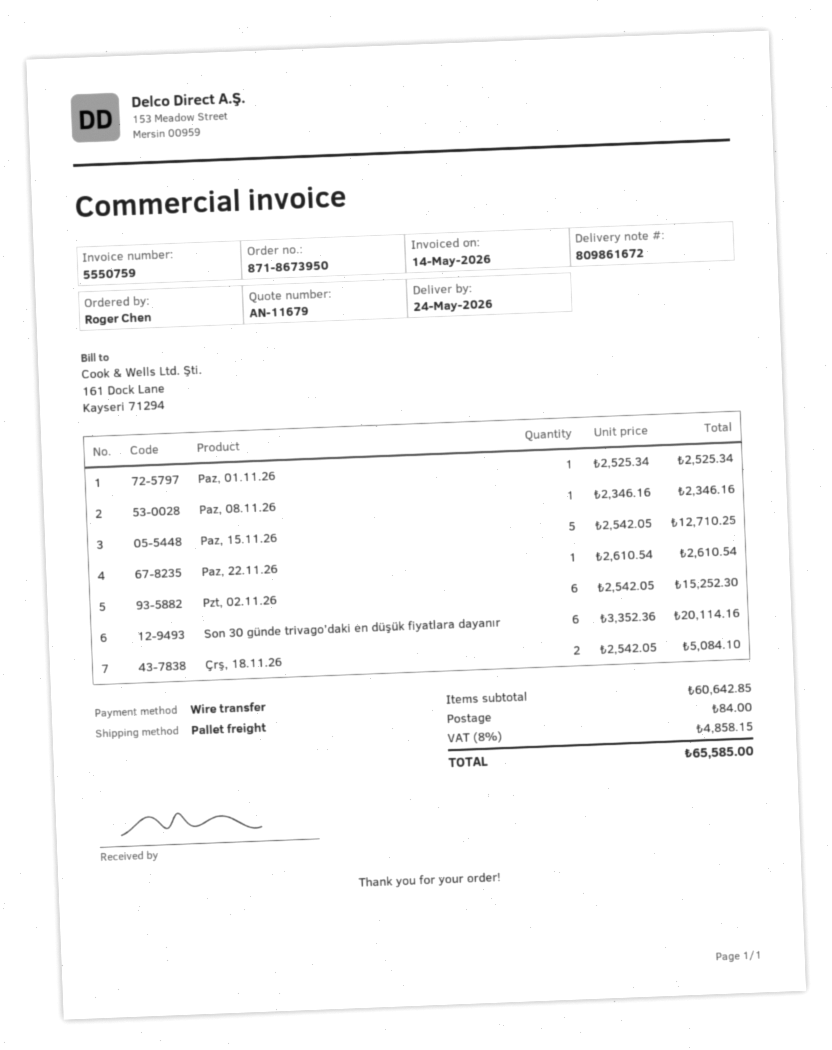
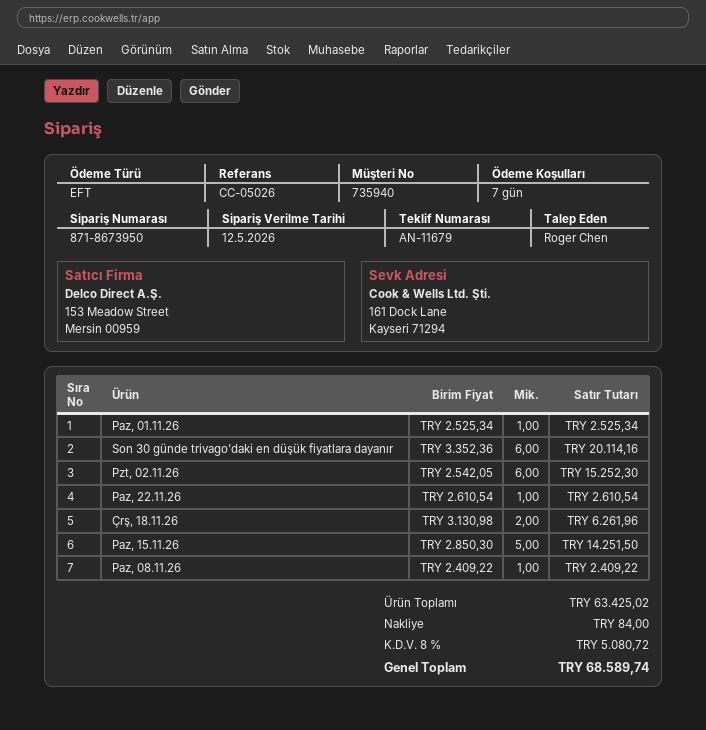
Paz, 08.11.26: 1 x 2346.16 = 2346.16 -> 1 x 2409.22 = 2409.22
Paz, 15.11.26: 5 x 2542.05 = 12710.25 -> 5 x 2850.30 = 14251.50
Çrş, 18.11.26: 2 x 2542.05 = 5084.10 -> 2 x 3130.98 = 6261.96
subtotal: 60642.85 -> 63425.02
tax: 8% = 4858.15 -> 8% = 5080.72
total: 65585.00 -> 68589.74

